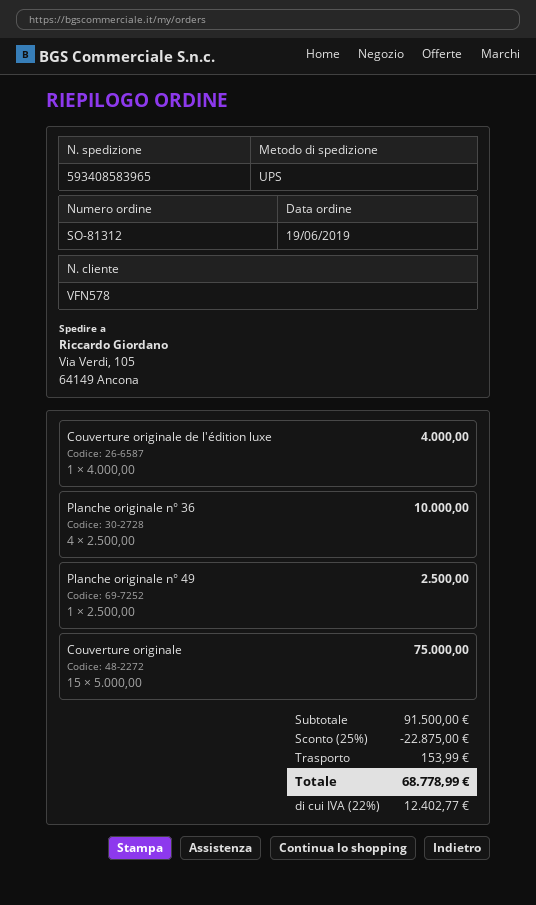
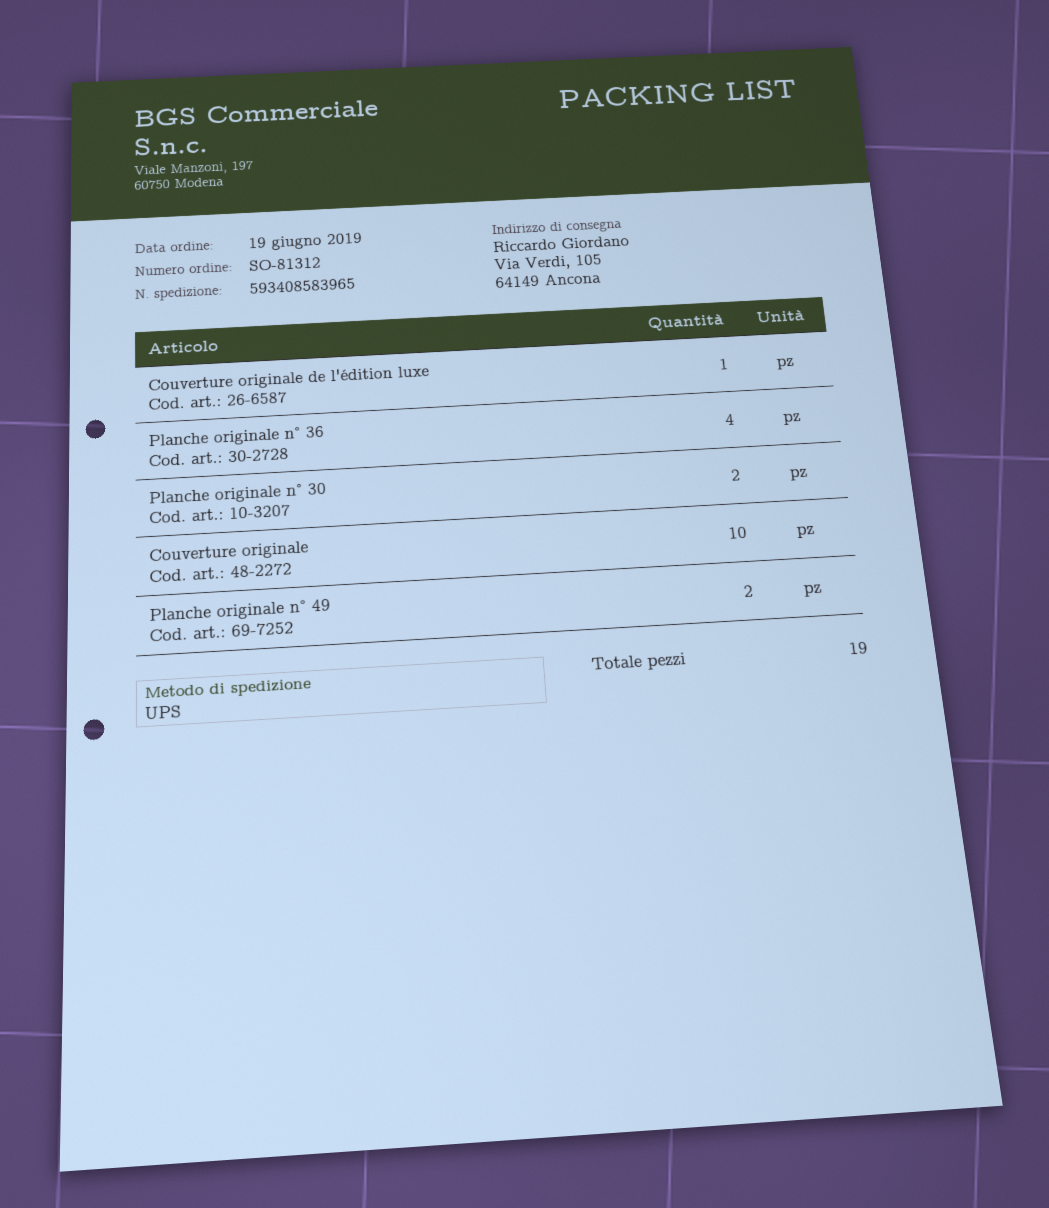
Planche originale n° 49: 1 -> 2
Couverture originale: 15 -> 10
Planche originale n° 30: none -> 2

